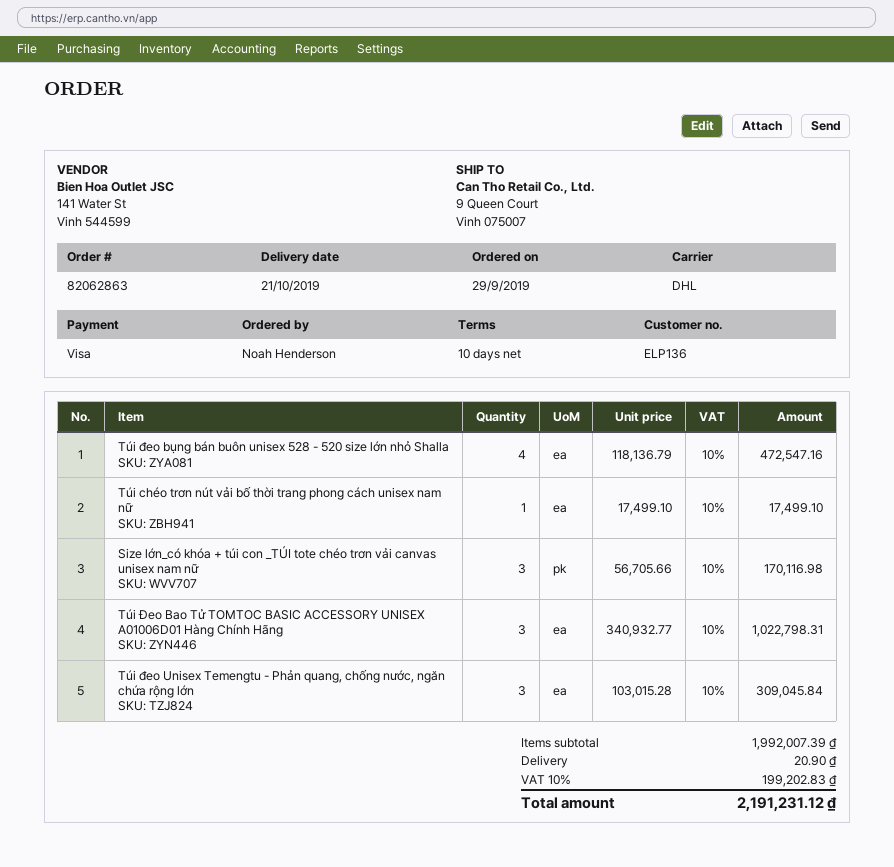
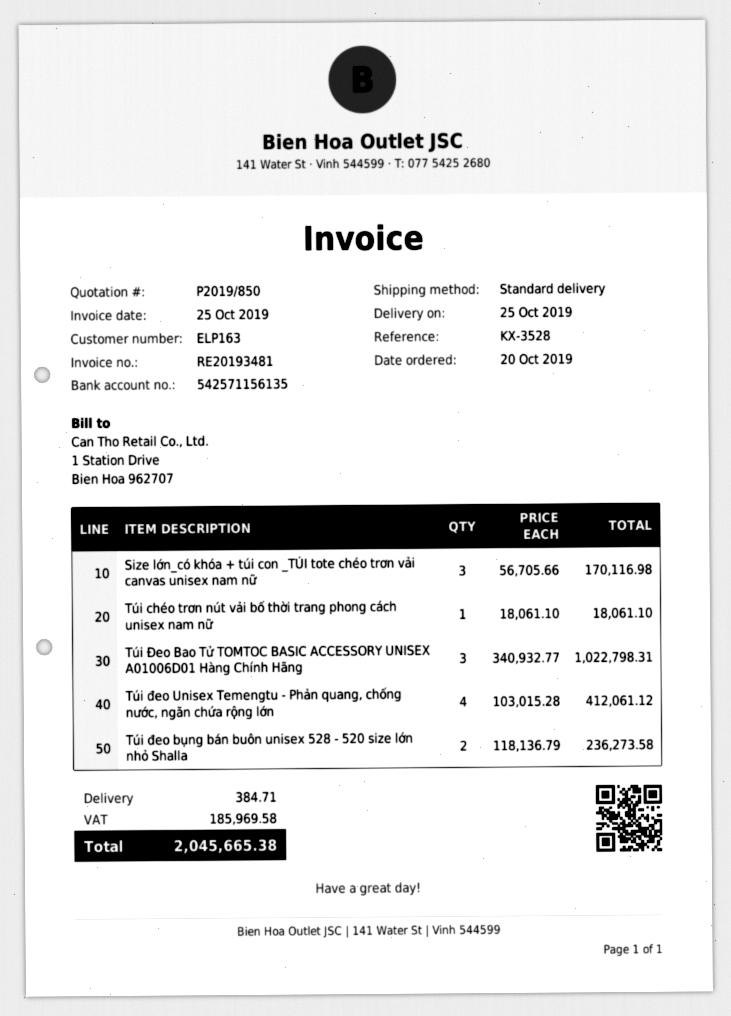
order date: 2019-09-29 -> 2019-10-20
delivery date: 2019-10-21 -> 2019-10-25
customer number: ELP136 -> ELP163
shipping method: DHL -> standard
Túi đeo bụng bán buôn unisex 528 - 520 size lớn nhỏ Shalla: 4 x 118136.79 = 472547.16 -> 2 x 118136.79 = 236273.58
Túi chéo trơn nút vải bố thời trang phong cách unisex nam nữ: 1 x 17499.10 = 17499.10 -> 1 x 18061.10 = 18061.10
Túi đeo Unisex Temengtu - Phản quang, chống nước, ngăn chứa rộng lớn: 3 x 103015.28 = 309045.84 -> 4 x 103015.28 = 412061.12
shipping: 20.90 -> 384.71
tax: 199202.83 -> 185969.58
total: 2191231.12 -> 2045665.38

